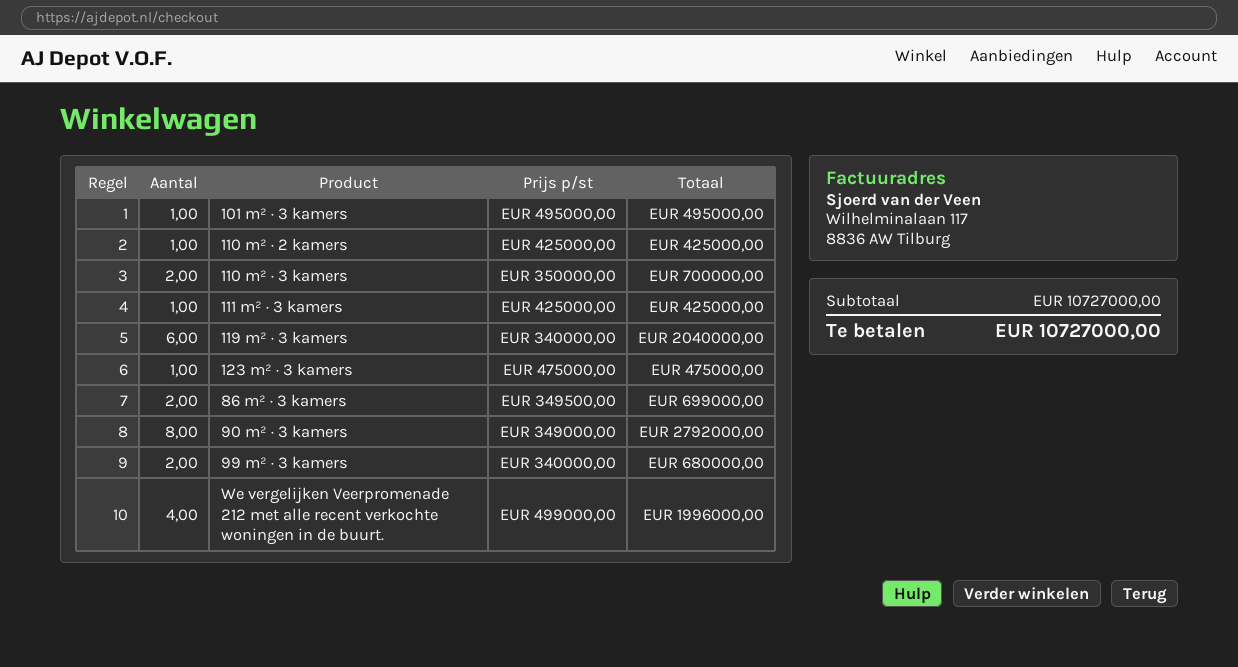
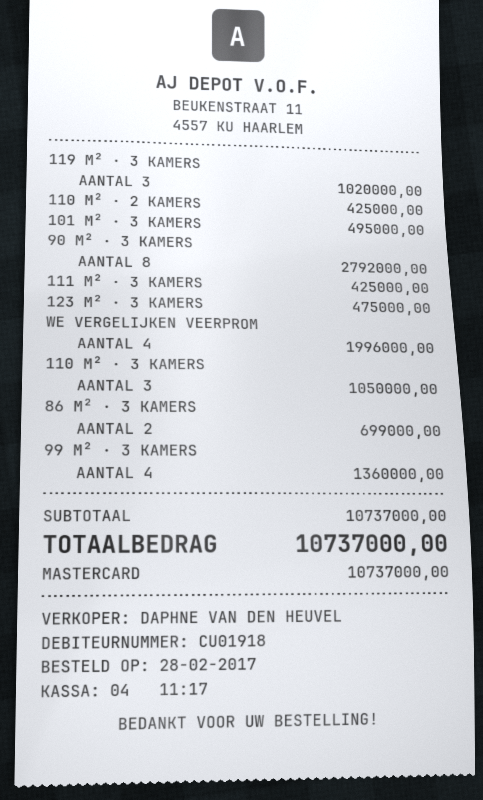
110 m² · 3 kamers: 2 for 700000.00 -> 3 for 1050000.00
119 m² · 3 kamers: 6 for 2040000.00 -> 3 for 1020000.00
99 m² · 3 kamers: 2 for 680000.00 -> 4 for 1360000.00
subtotal: 10727000.00 -> 10737000.00
total: 10727000.00 -> 10737000.00

